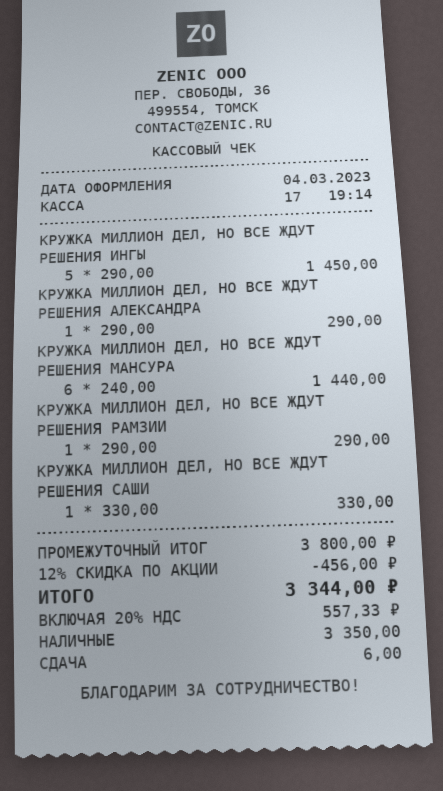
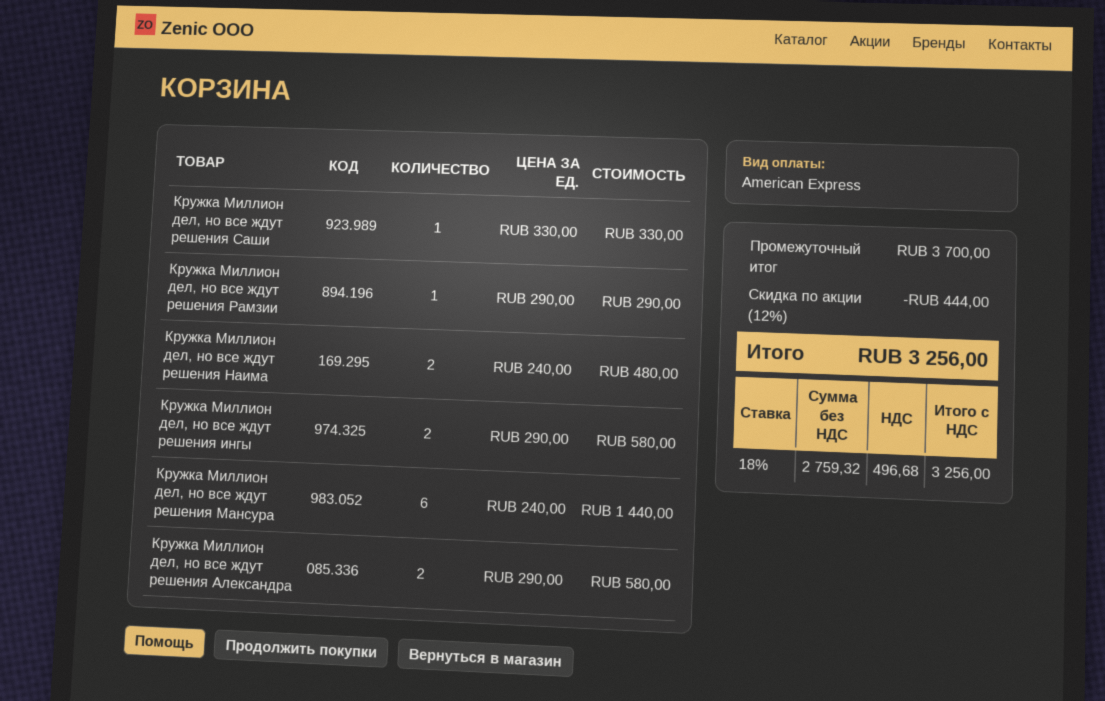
payment method: cash -> American Express
КРУЖКА МИЛЛИОН ДЕЛ, НО ВСЕ ЖДУТ РЕШЕНИЯ ИНГЫ: 5 x 290.00 = 1450.00 -> 2 x 290.00 = 580.00
КРУЖКА МИЛЛИОН ДЕЛ, НО ВСЕ ЖДУТ РЕШЕНИЯ АЛЕКСАНДРА: 1 x 290.00 = 290.00 -> 2 x 290.00 = 580.00
Кружка Миллион дел, но все ждут решения Наима: none -> 2 x 240.00 = 480.00
subtotal: 3800.00 -> 3700.00
discount: 12% = 456.00 -> 12% = 444.00
tax: 20% = 557.33 -> 18% = 496.68
total: 3344.00 -> 3256.00

